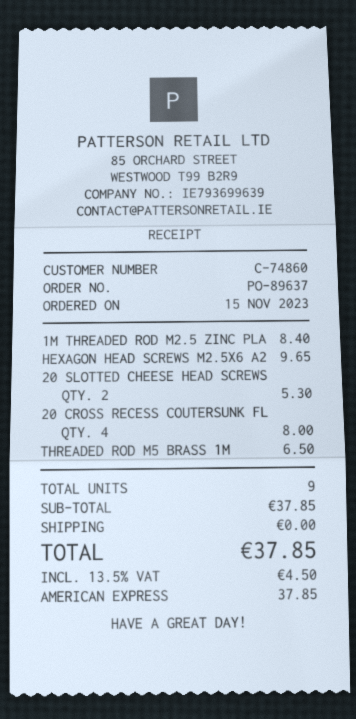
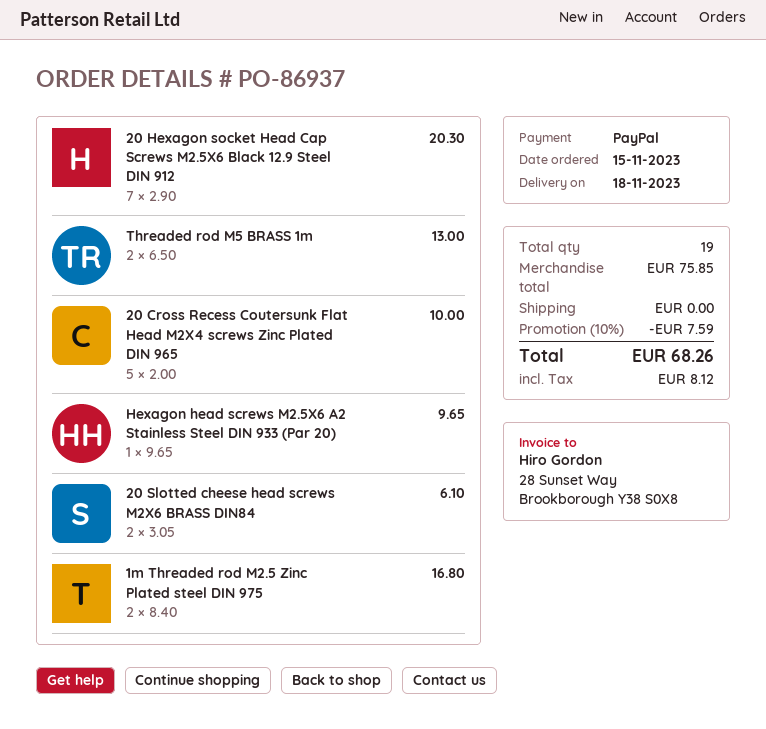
order number: PO-89637 -> PO-86937
payment method: American Express -> PayPal
1M THREADED ROD M2.5 ZINC PLA: 1 for 8.40 -> 2 for 16.80
20 SLOTTED CHEESE HEAD SCREWS: 2 for 5.30 -> 2 for 6.10
20 CROSS RECESS COUTERSUNK FL: 4 for 8.00 -> 5 for 10.00
THREADED ROD M5 BRASS 1M: 1 for 6.50 -> 2 for 13.00
20 Hexagon socket Head Cap Screws M2.5X6 Black 12.9 Steel DIN 912: none -> 7 for 20.30
total quantity: 9 -> 19
subtotal: 37.85 -> 75.85
discount: none -> 10% = 7.59
tax: 4.50 -> 8.12
total: 37.85 -> 68.26

